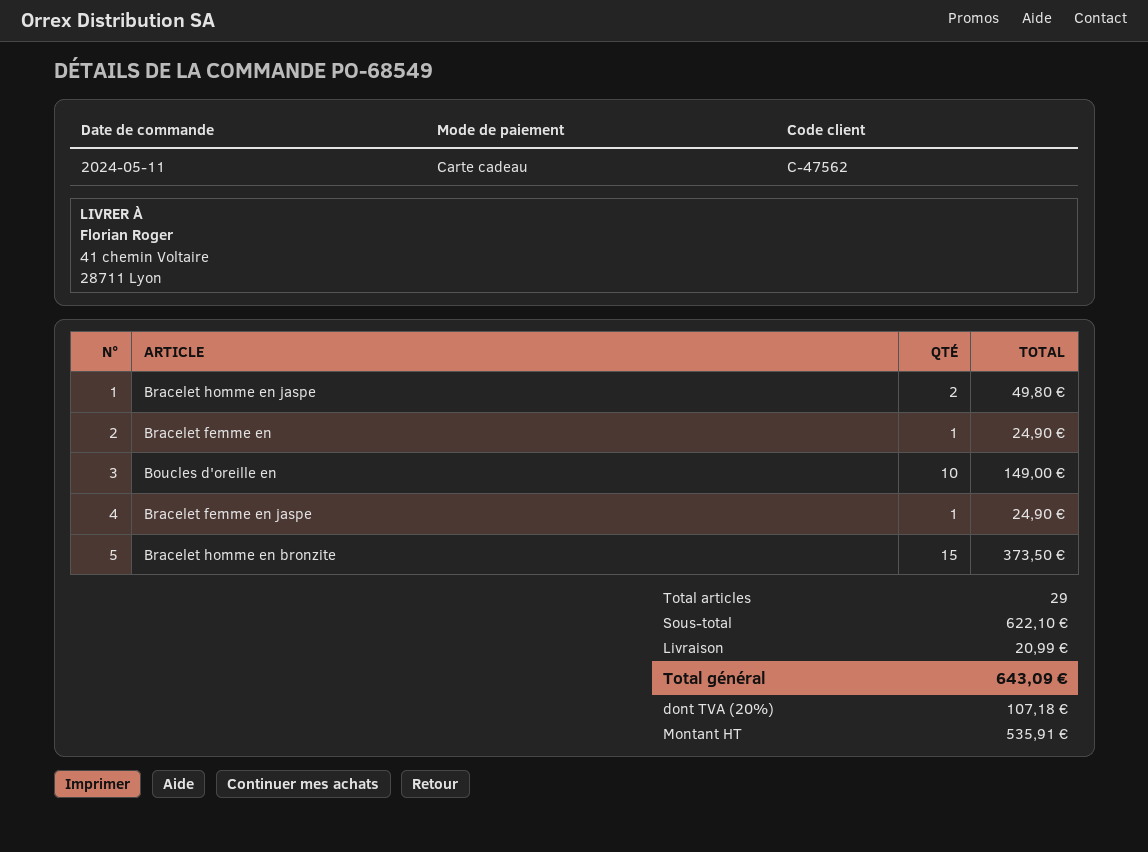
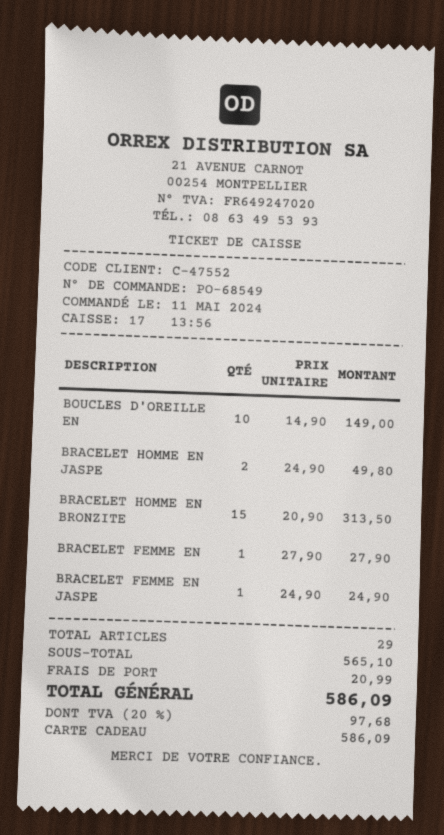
customer number: C-47562 -> C-47552
Bracelet femme en: 1 for 24.90 -> 1 for 27.90
Bracelet homme en bronzite: 15 for 373.50 -> 15 for 313.50
subtotal: 622.10 -> 565.10
tax: 20% = 107.18 -> 20% = 97.68
total: 643.09 -> 586.09

